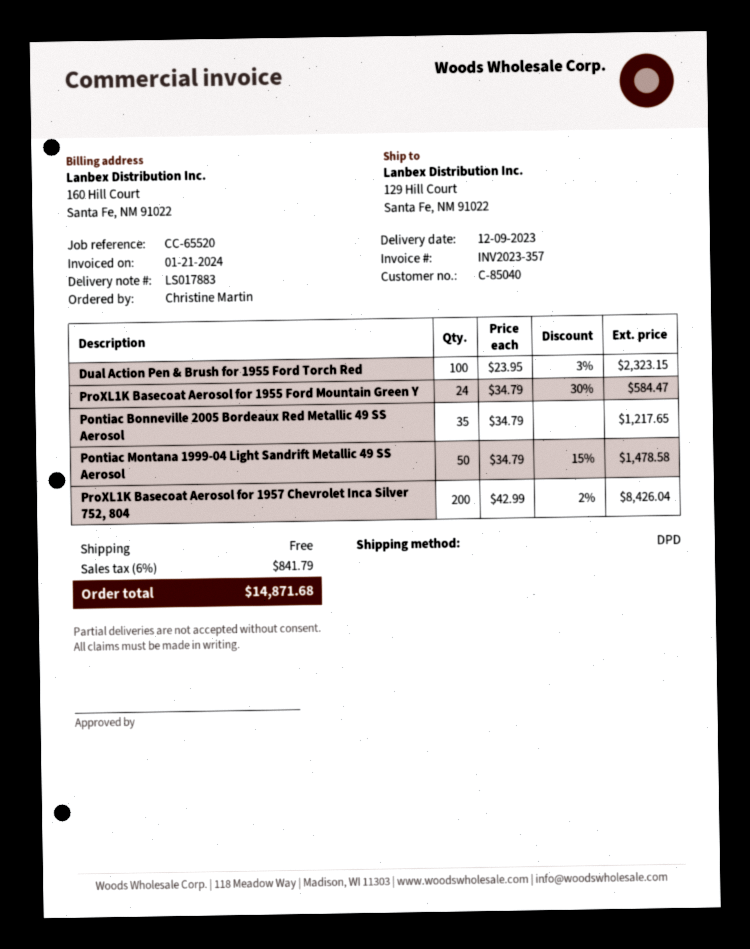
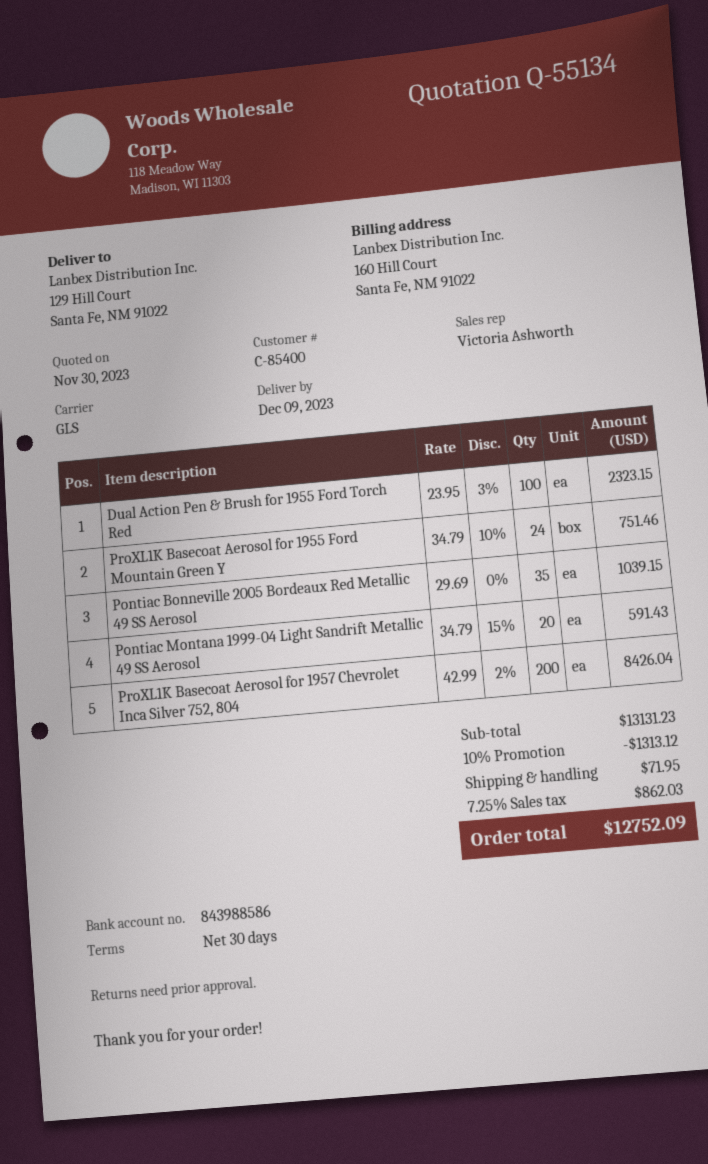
customer number: C-85040 -> C-85400
shipping method: DPD -> GLS
ProXL1K Basecoat Aerosol for 1955 Ford Mountain Green Y: 24 x 34.79 - 30% = 584.47 -> 24 x 34.79 - 10% = 751.46
Pontiac Bonneville 2005 Bordeaux Red Metallic 49 SS Aerosol: 35 x 34.79 = 1217.65 -> 35 x 29.69 = 1039.15
Pontiac Montana 1999-04 Light Sandrift Metallic 49 SS Aerosol: 50 x 34.79 - 15% = 1478.58 -> 20 x 34.79 - 15% = 591.43
discount: none -> 10% = 1313.12
shipping: 0.00 -> 71.95
tax: 6% = 841.79 -> 7.25% = 862.03
total: 14871.68 -> 12752.09

